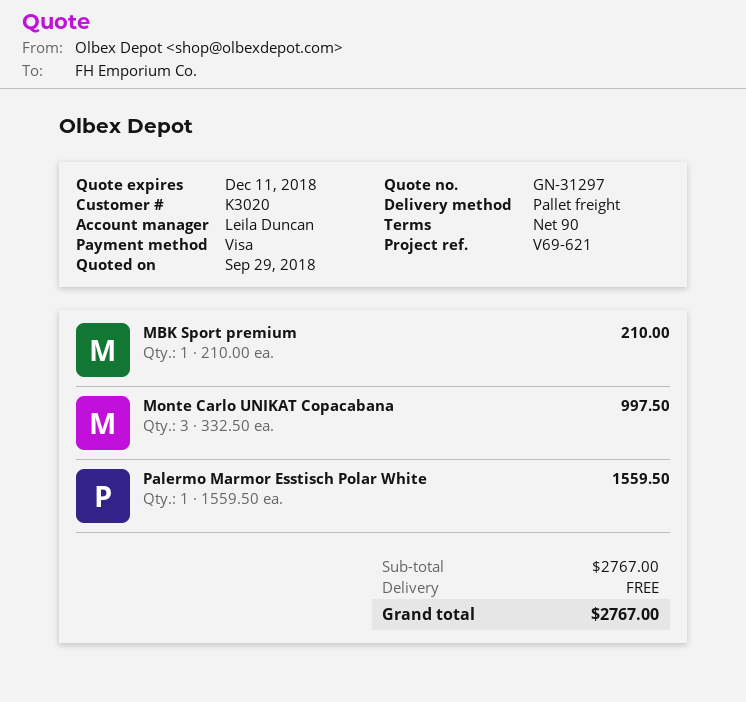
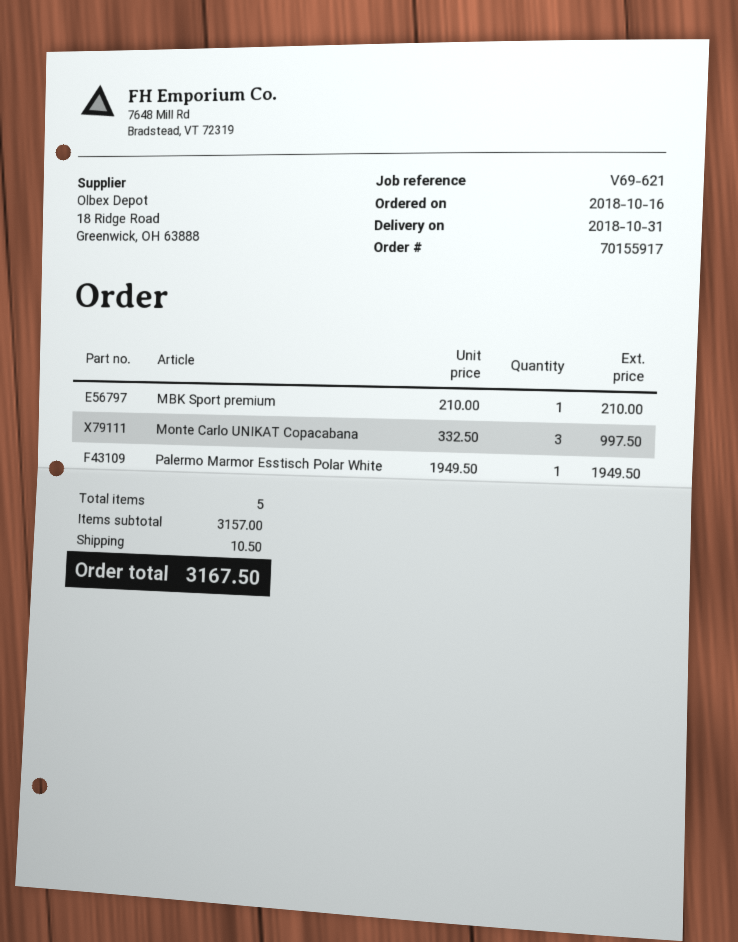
Palermo Marmor Esstisch Polar White: 1 x 1559.50 = 1559.50 -> 1 x 1949.50 = 1949.50
subtotal: 2767.00 -> 3157.00
shipping: 0.00 -> 10.50
total: 2767.00 -> 3167.50

